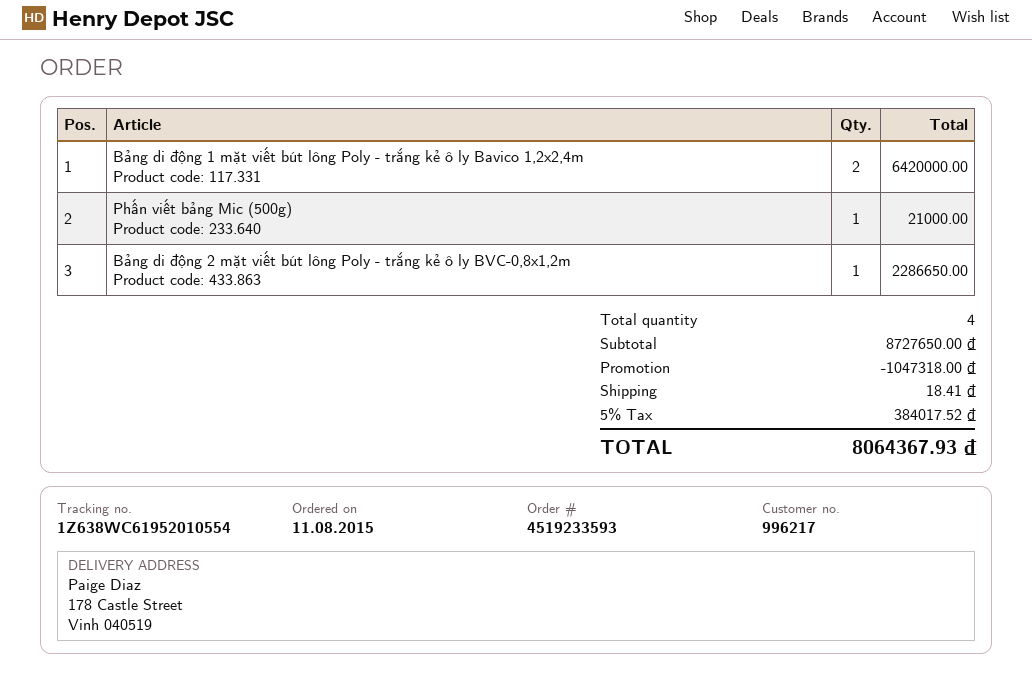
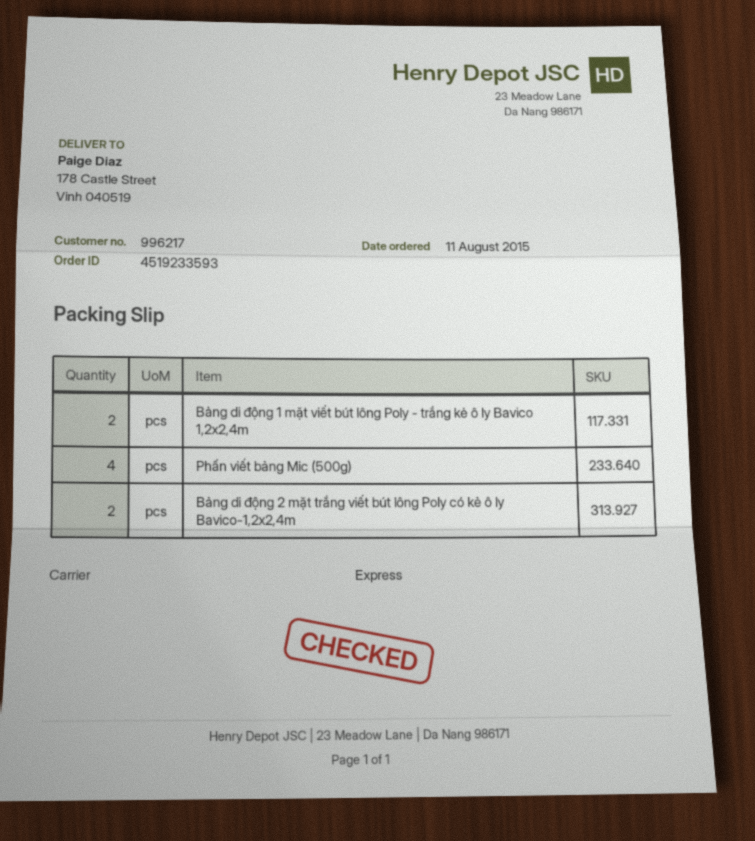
Phấn viết bảng Mic (500g): 1 -> 4
Bảng di động 2 mặt viết bút lông Poly - trắng kẻ ô ly BVC-0,8x1,2m: 1 -> none
Bảng di động 2 mặt trắng viết bút lông Poly có kẻ ô ly Bavico-1,2x2,4m: none -> 2

